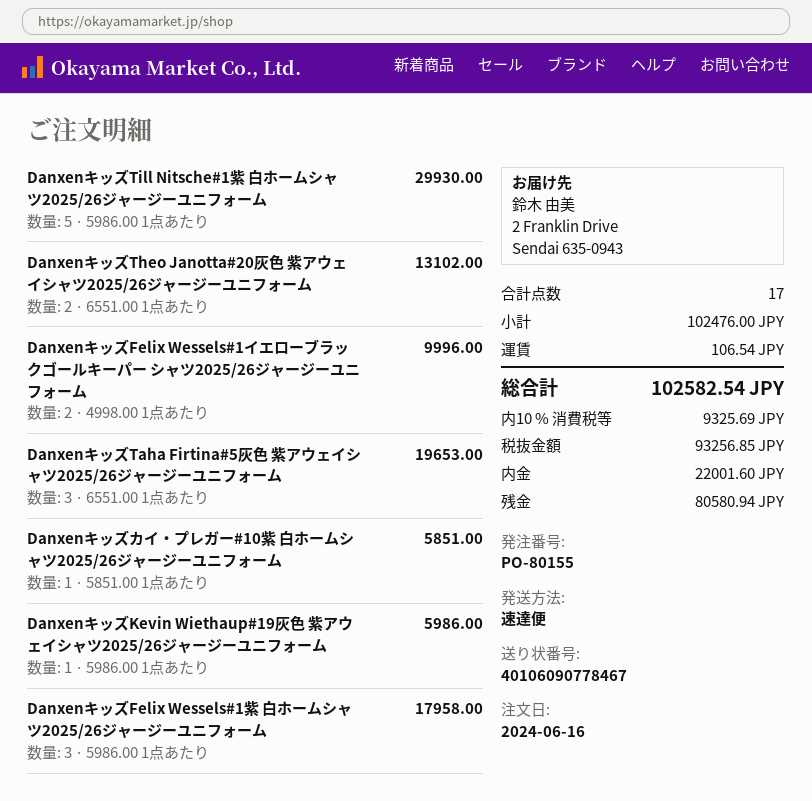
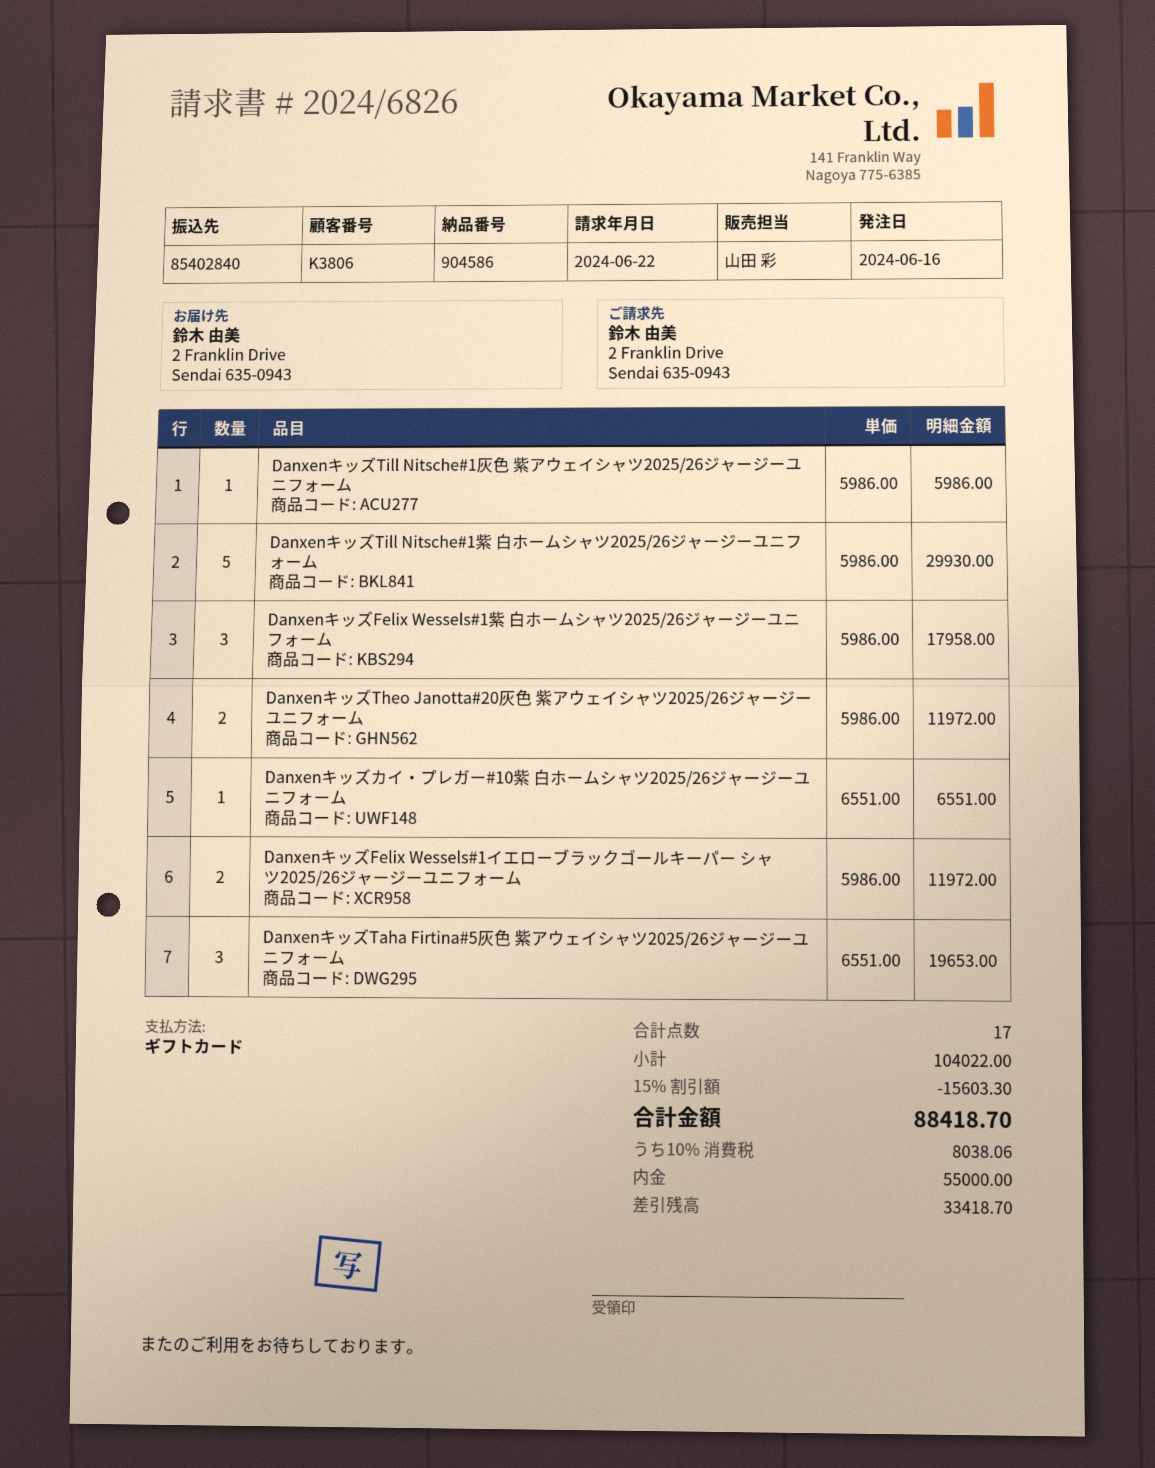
DanxenキッズTheo Janotta#20灰色 紫アウェイシャツ2025/26ジャージーユニフォーム: 2 x 6551.00 = 13102.00 -> 2 x 5986.00 = 11972.00
DanxenキッズFelix Wessels#1イエローブラックゴールキーパー シャツ2025/26ジャージーユニフォーム: 2 x 4998.00 = 9996.00 -> 2 x 5986.00 = 11972.00
Danxenキッズカイ・プレガー#10紫 白ホームシャツ2025/26ジャージーユニフォーム: 1 x 5851.00 = 5851.00 -> 1 x 6551.00 = 6551.00
DanxenキッズKevin Wiethaup#19灰色 紫アウェイシャツ2025/26ジャージーユニフォーム: 1 x 5986.00 = 5986.00 -> none
DanxenキッズTill Nitsche#1灰色 紫アウェイシャツ2025/26ジャージーユニフォーム: none -> 1 x 5986.00 = 5986.00
subtotal: 102476.00 -> 104022.00
discount: none -> 15% = 15603.30
shipping: 106.54 -> none
tax: 10% = 9325.69 -> 10% = 8038.06
total: 102582.54 -> 88418.70
deposit: 22001.60 -> 55000.00
balance: 80580.94 -> 33418.70

